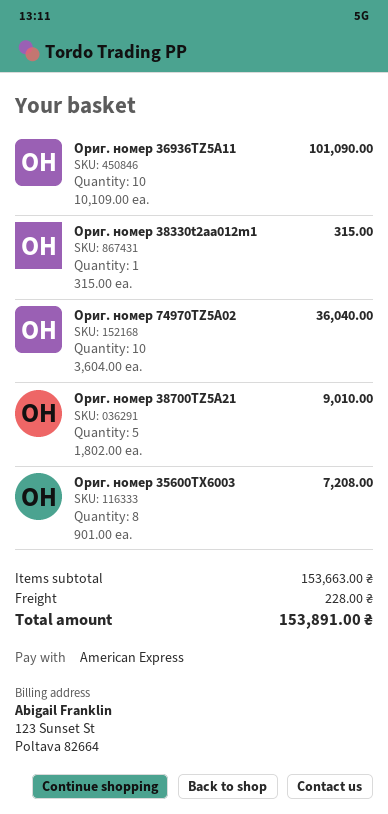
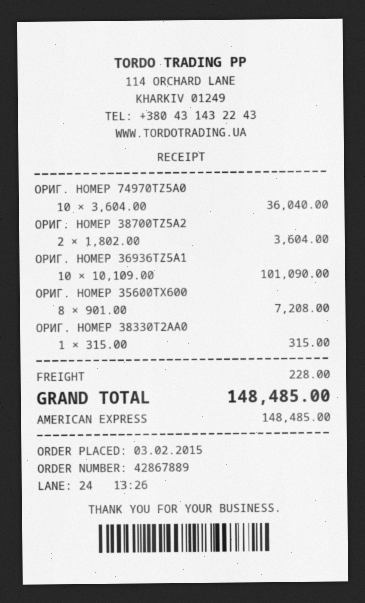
Ориг. номер 38700TZ5A21: 5 x 1802.00 = 9010.00 -> 2 x 1802.00 = 3604.00
total: 153891.00 -> 148485.00

